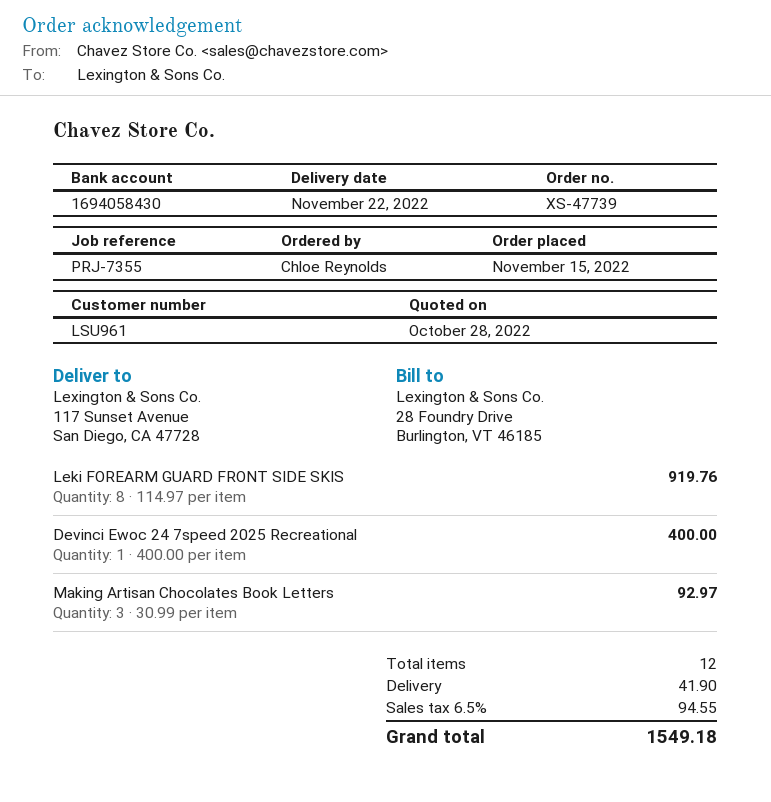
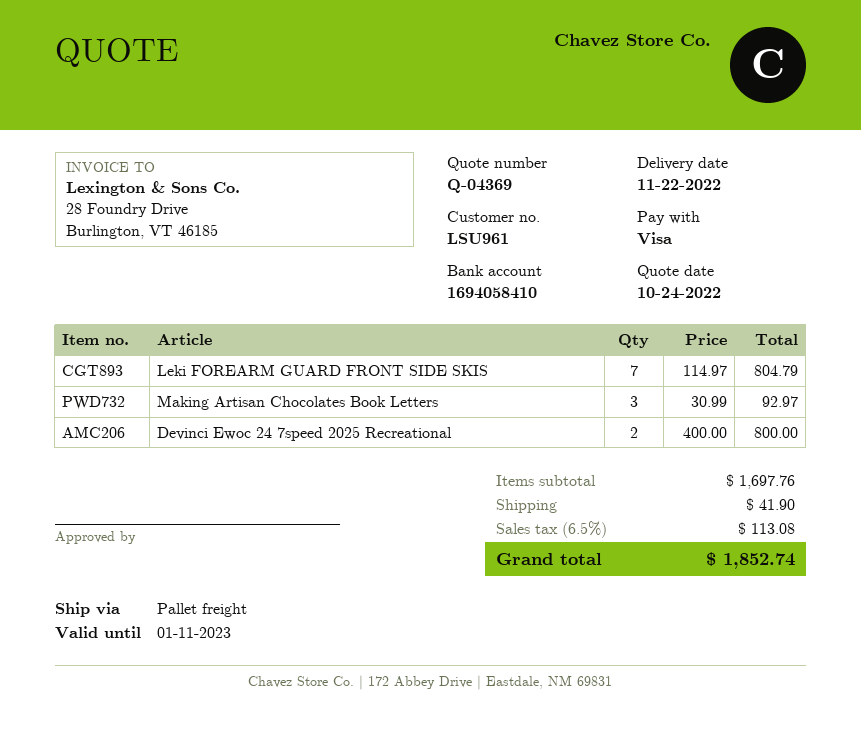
quote date: 2022-10-28 -> 2022-10-24
bank account: 1694058430 -> 1694058410
Leki FOREARM GUARD FRONT SIDE SKIS: 8 x 114.97 = 919.76 -> 7 x 114.97 = 804.79
Devinci Ewoc 24 7speed 2025 Recreational: 1 x 400.00 = 400.00 -> 2 x 400.00 = 800.00
tax: 6.5% = 94.55 -> 6.5% = 113.08
total: 1549.18 -> 1852.74

